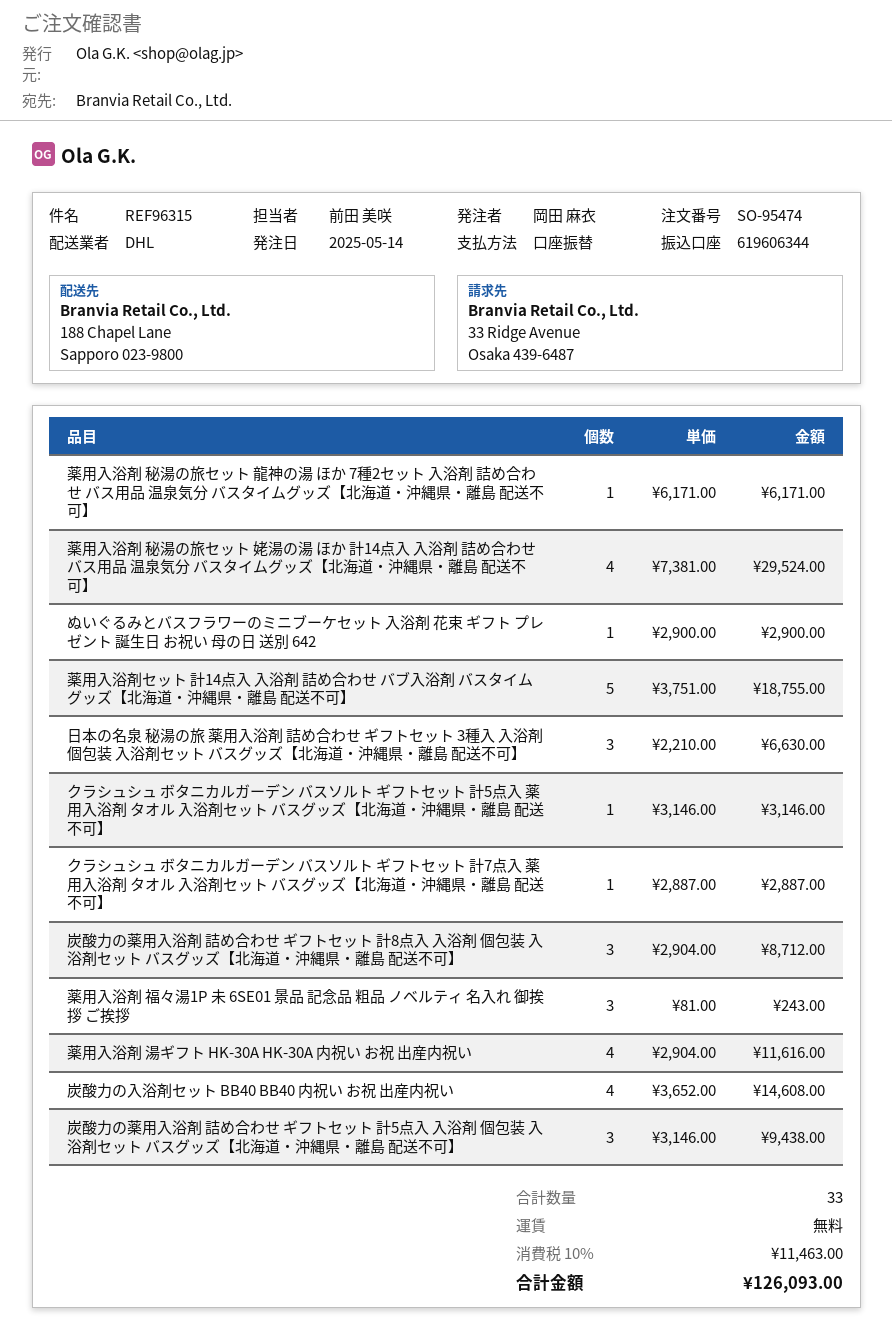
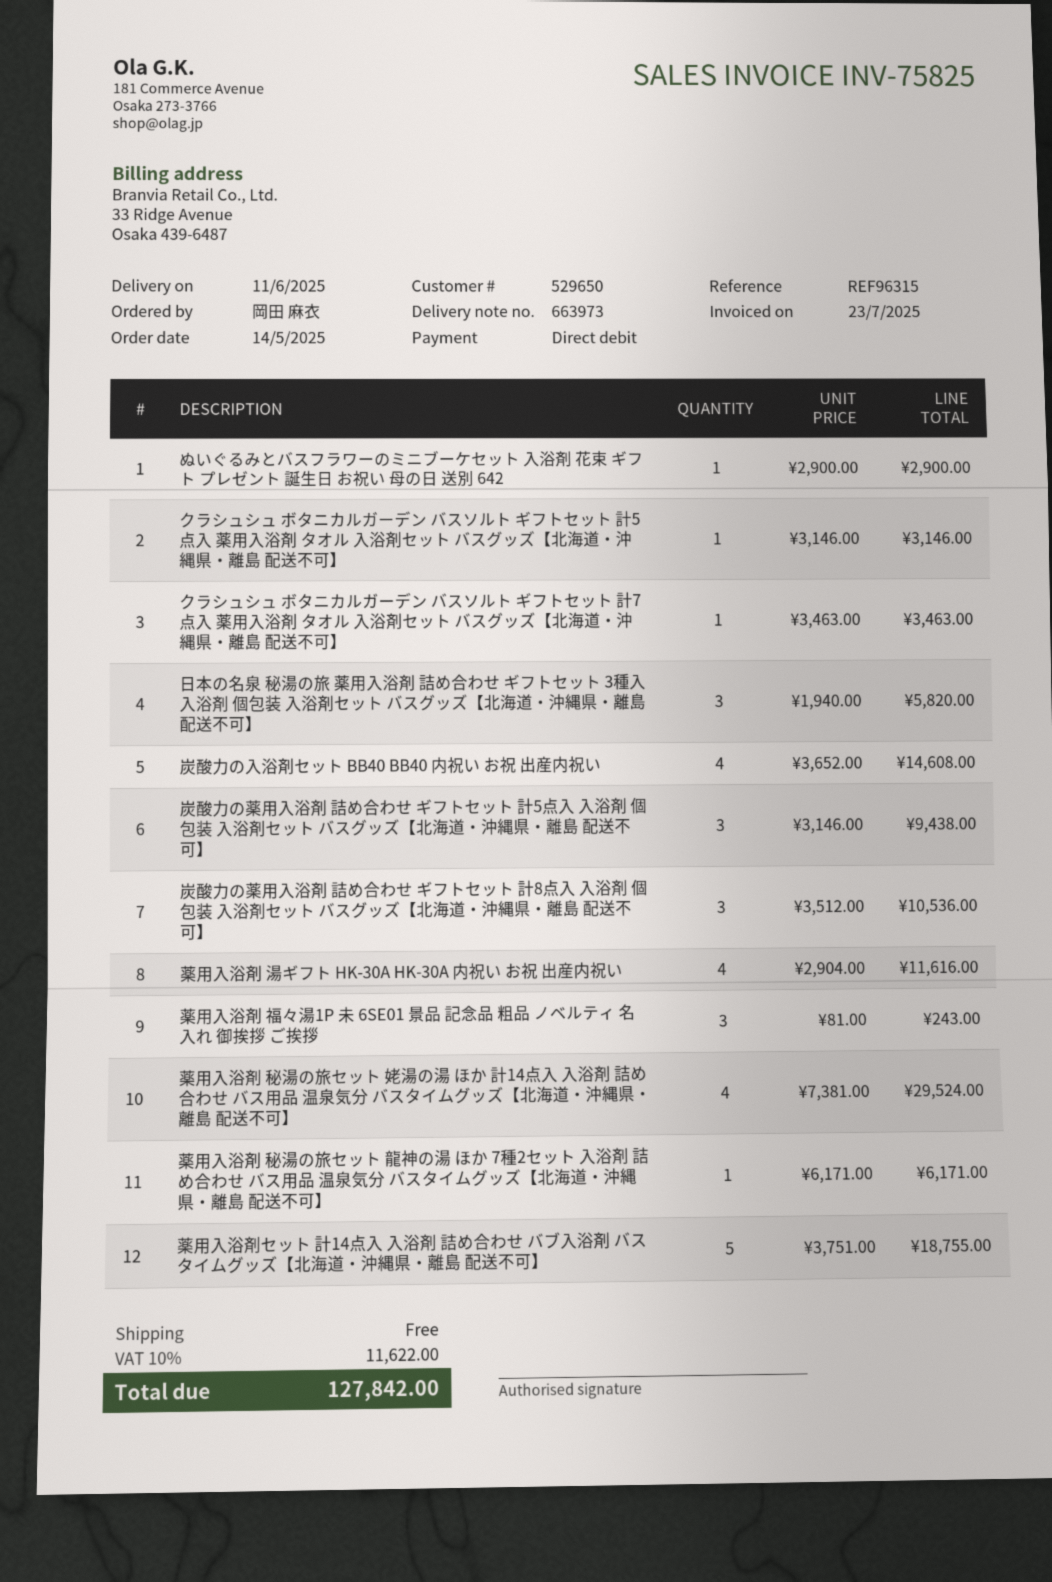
日本の名泉 秘湯の旅 薬用入浴剤 詰め合わせ ギフトセット 3種入 入浴剤 個包装 入浴剤セット バスグッズ【北海道・沖縄県・離島 配送不可】: 3 x 2210.00 = 6630.00 -> 3 x 1940.00 = 5820.00
クラシュシュ ボタニカルガーデン バスソルト ギフトセット 計7点入 薬用入浴剤 タオル 入浴剤セット バスグッズ【北海道・沖縄県・離島 配送不可】: 1 x 2887.00 = 2887.00 -> 1 x 3463.00 = 3463.00
炭酸力の薬用入浴剤 詰め合わせ ギフトセット 計8点入 入浴剤 個包装 入浴剤セット バスグッズ【北海道・沖縄県・離島 配送不可】: 3 x 2904.00 = 8712.00 -> 3 x 3512.00 = 10536.00
tax: 10% = 11463.00 -> 10% = 11622.00
total: 126093.00 -> 127842.00

